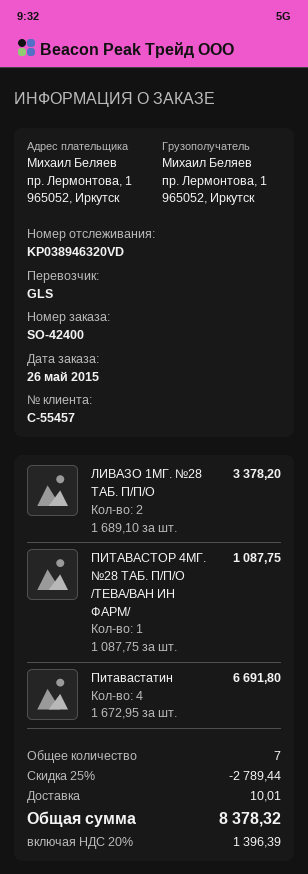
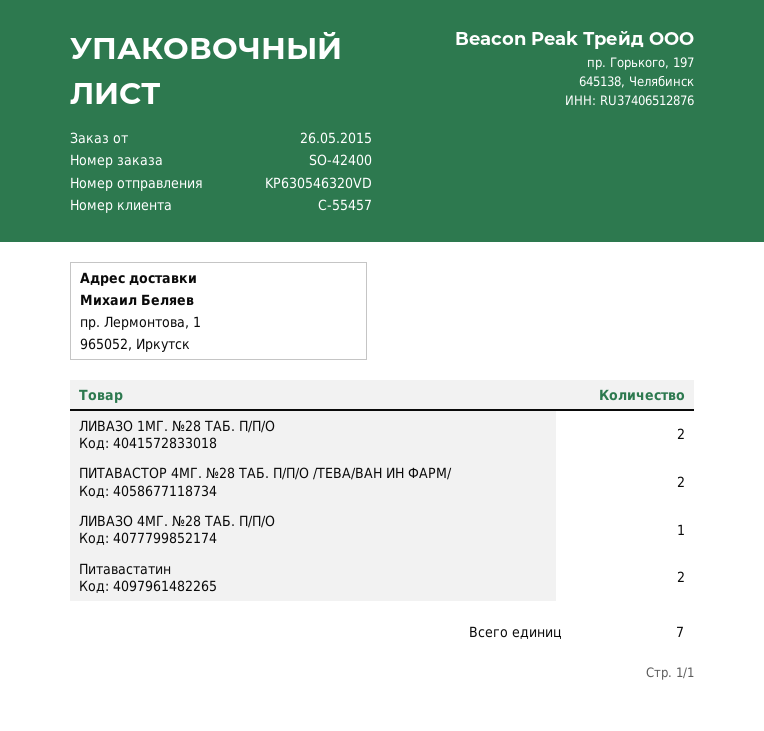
tracking number: KP038946320VD -> KP630546320VD
ПИТАВАСТОР 4МГ. №28 ТАБ. П/П/О /ТЕВА/ВАН ИН ФАРМ/: 1 -> 2
Питавастатин: 4 -> 2
ЛИВАЗО 4МГ. №28 ТАБ. П/П/О: none -> 1

